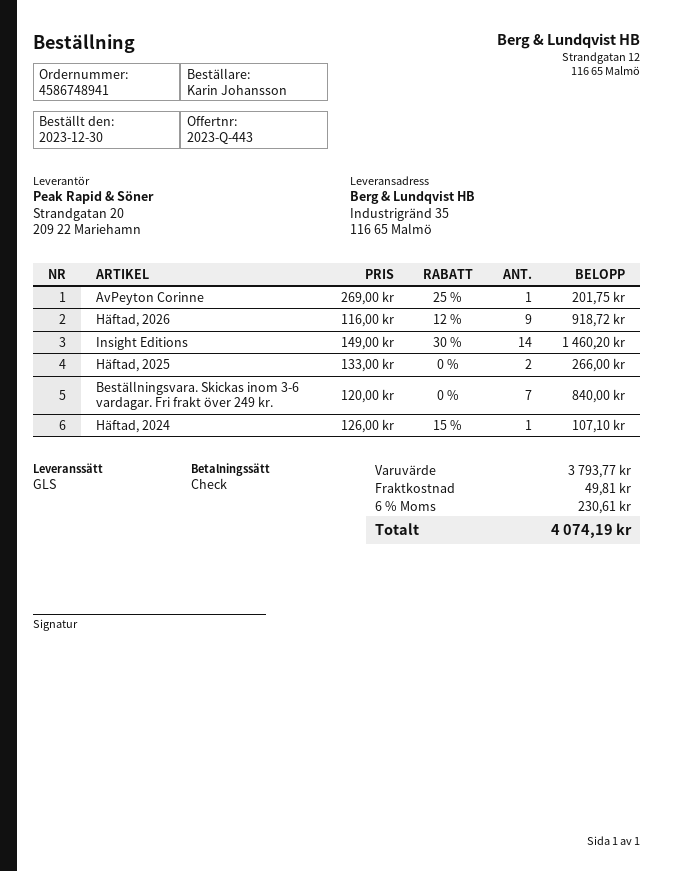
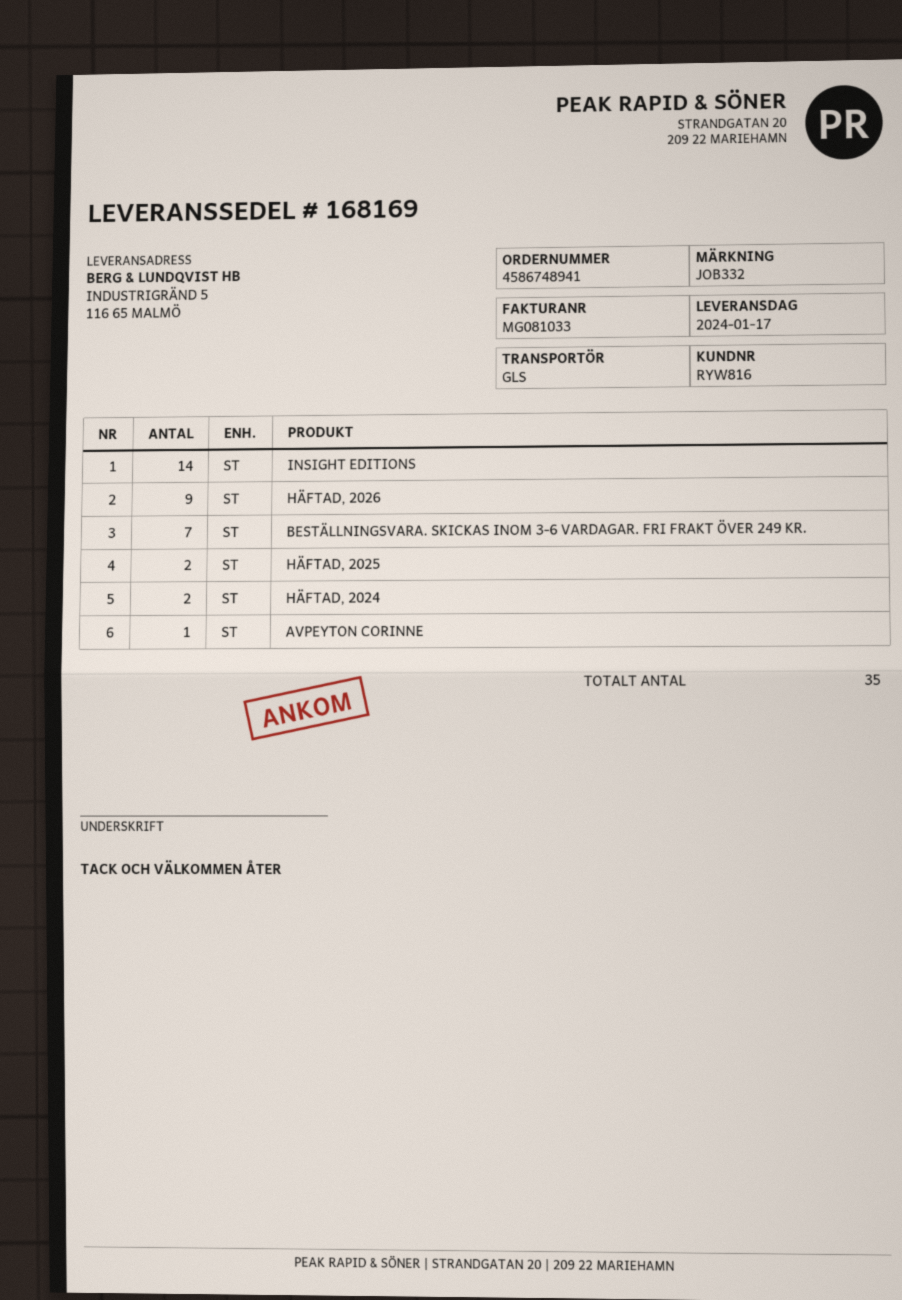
ship to: Industrigränd 35, 116 65 Malmö -> INDUSTRIGRÄND 5, 116 65 MALMÖ
Häftad, 2024: 1 -> 2

